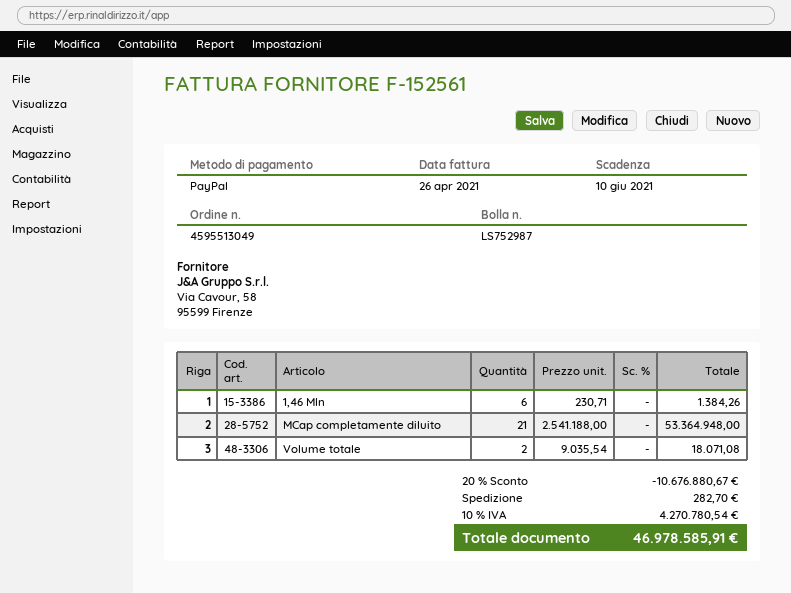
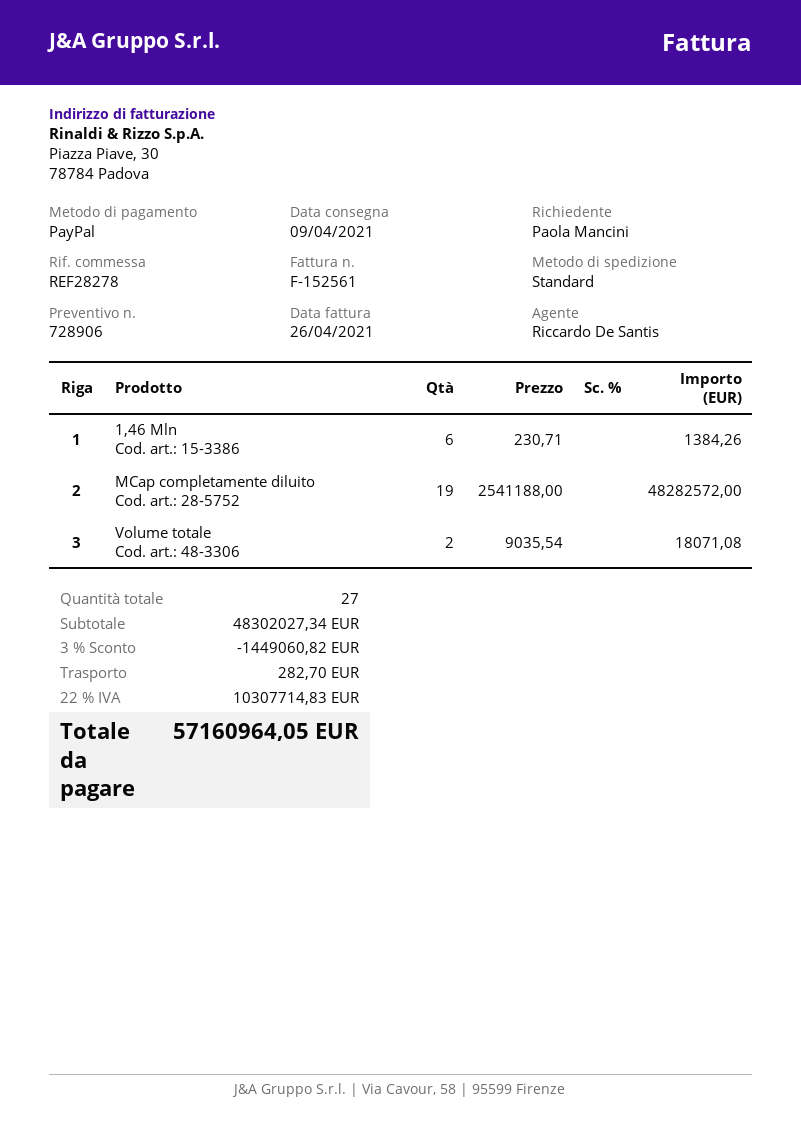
MCap completamente diluito: 21 x 2541188.00 = 53364948.00 -> 19 x 2541188.00 = 48282572.00
discount: 20% = 10676880.67 -> 3% = 1449060.82
tax: 10% = 4270780.54 -> 22% = 10307714.83
total: 46978585.91 -> 57160964.05

